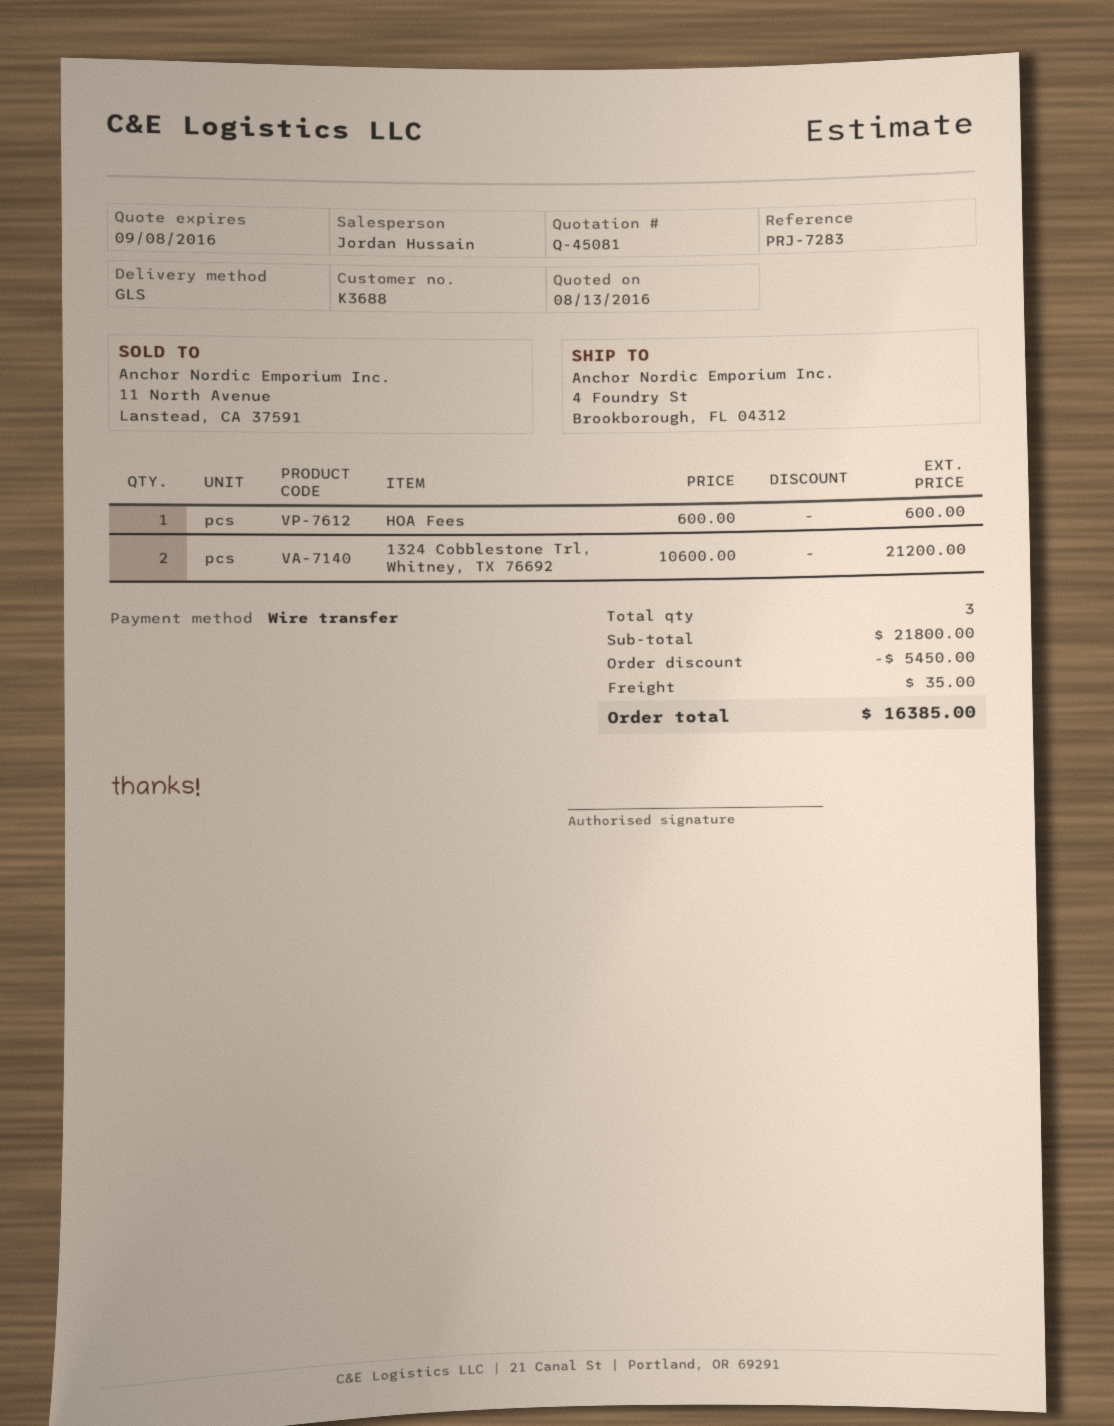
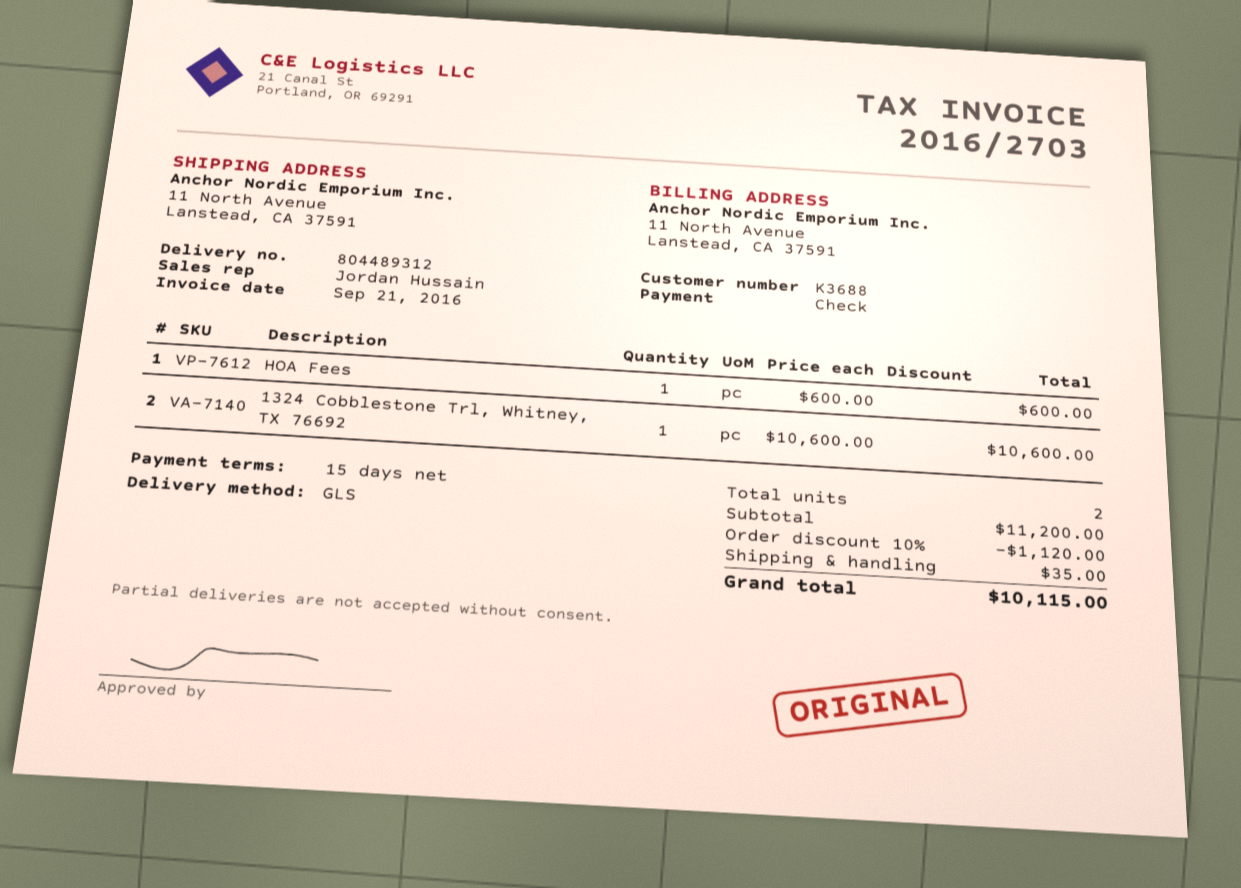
payment method: bank transfer -> cheque
ship to: 4 Foundry St, Brookborough, FL 04312 -> 11 North Avenue, Lanstead, CA 37591
1324 Cobblestone Trl, Whitney, TX 76692: 2 x 10600.00 = 21200.00 -> 1 x 10600.00 = 10600.00
total quantity: 3 -> 2
subtotal: 21800.00 -> 11200.00
discount: 5450.00 -> 1120.00
total: 16385.00 -> 10115.00

